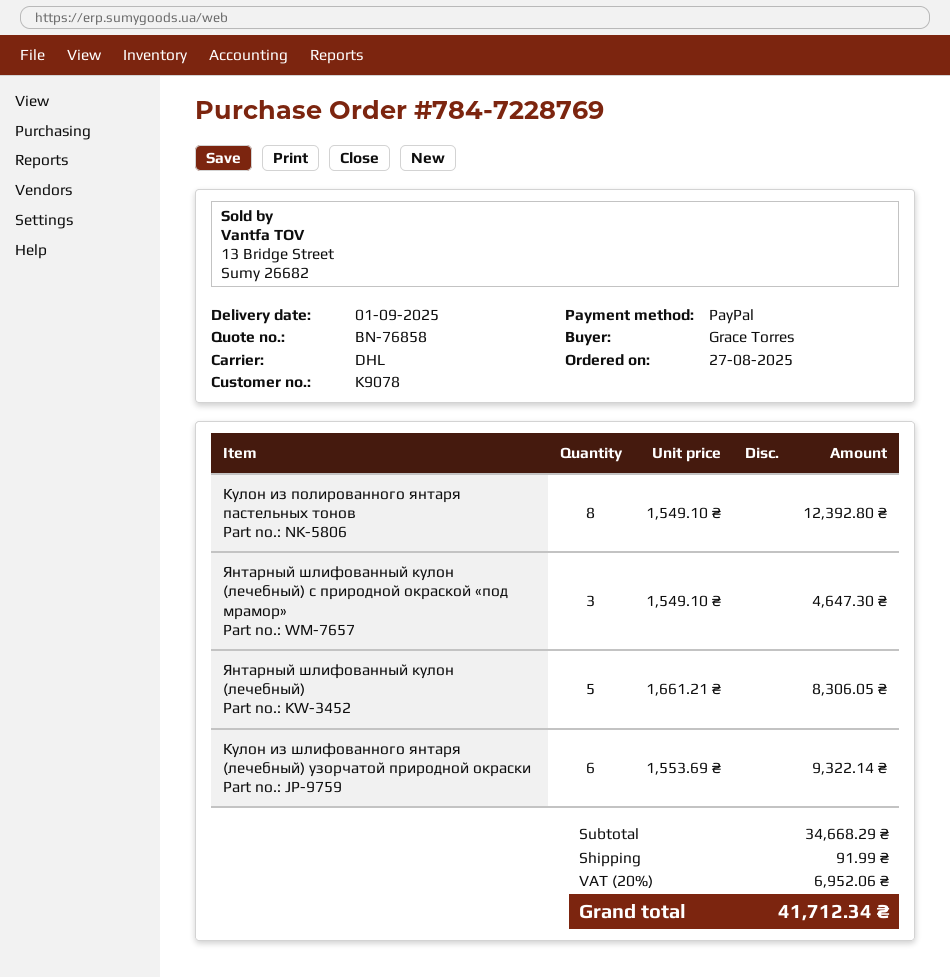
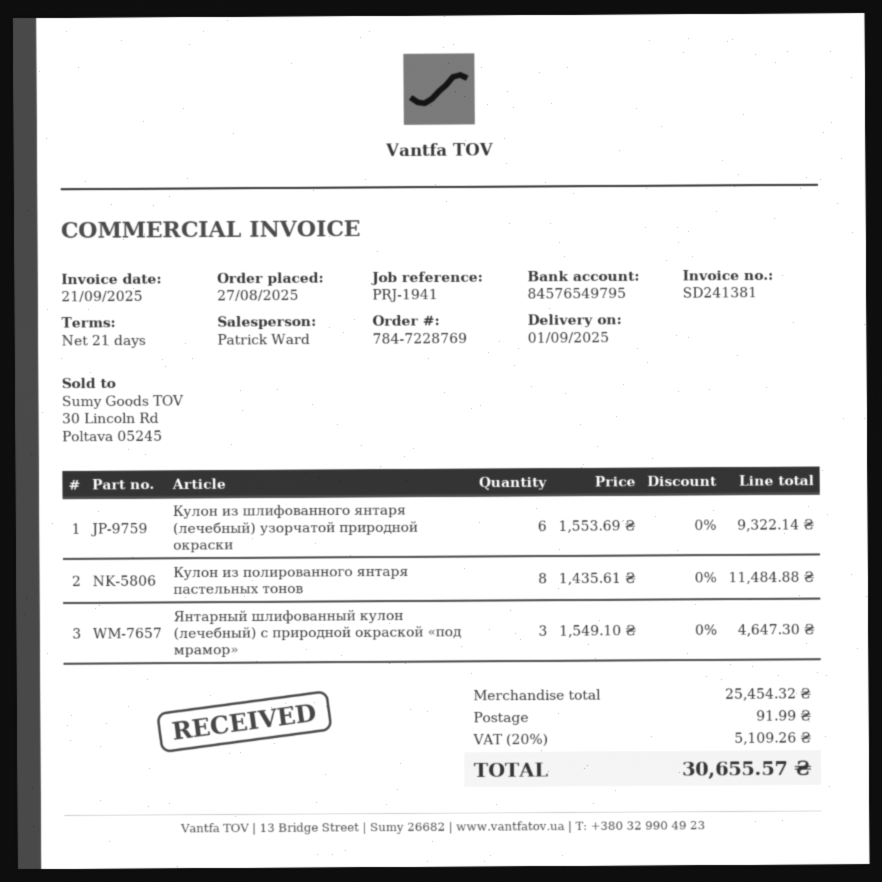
Кулон из полированного янтаря пастельных тонов: 8 x 1549.10 = 12392.80 -> 8 x 1435.61 = 11484.88
Янтарный шлифованный кулон (лечебный): 5 x 1661.21 = 8306.05 -> none
subtotal: 34668.29 -> 25454.32
tax: 20% = 6952.06 -> 20% = 5109.26
total: 41712.34 -> 30655.57

